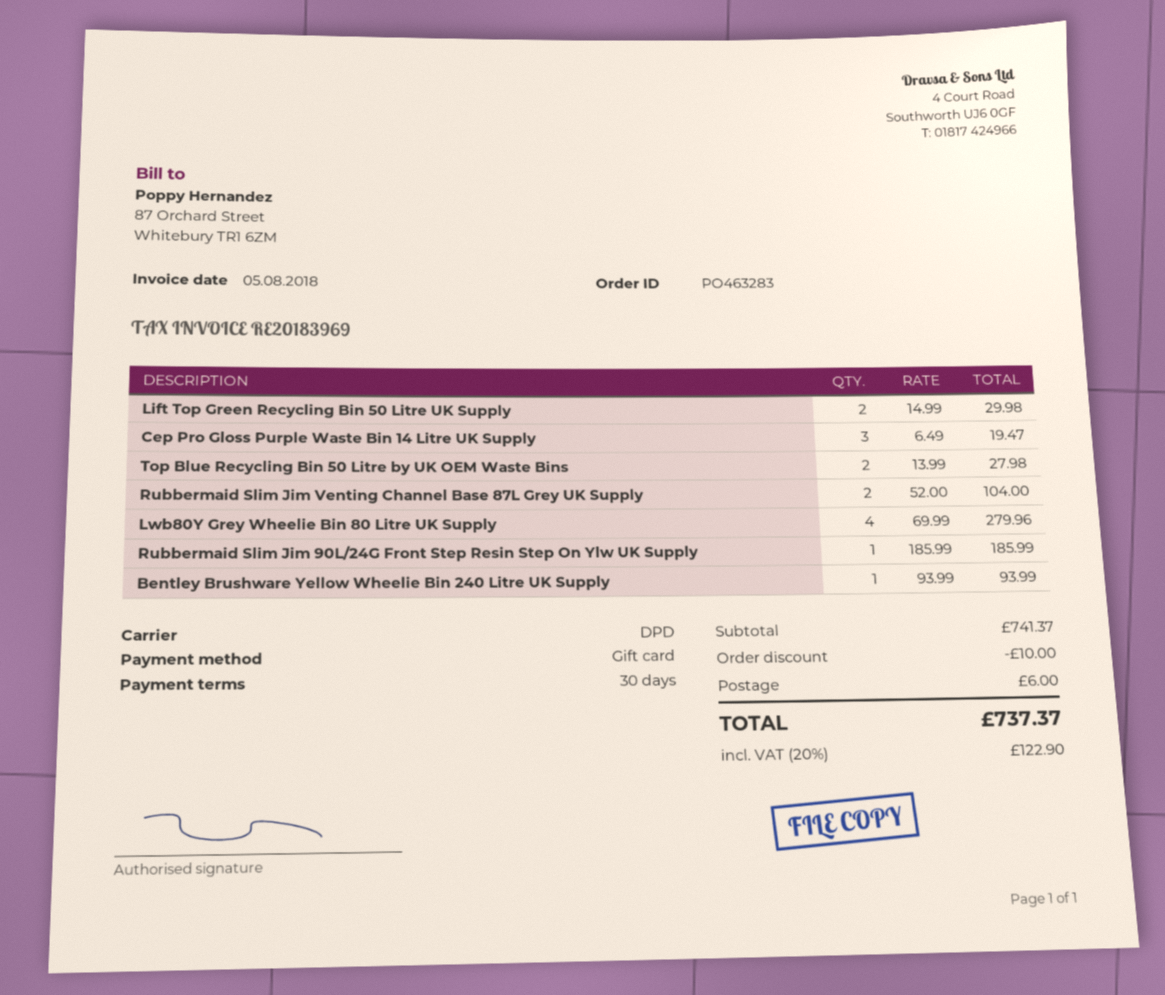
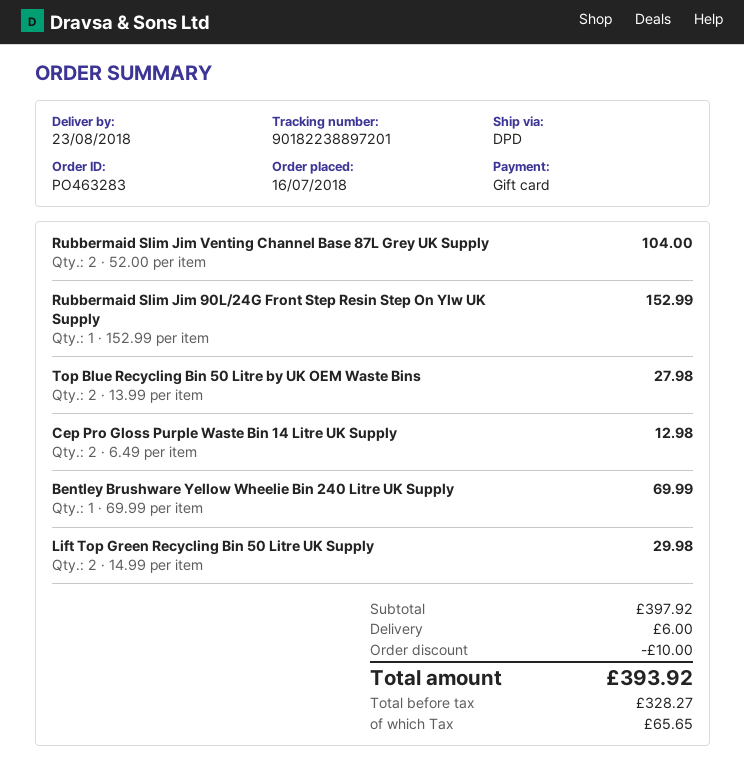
Cep Pro Gloss Purple Waste Bin 14 Litre UK Supply: 3 x 6.49 = 19.47 -> 2 x 6.49 = 12.98
Lwb80Y Grey Wheelie Bin 80 Litre UK Supply: 4 x 69.99 = 279.96 -> none
Rubbermaid Slim Jim 90L/24G Front Step Resin Step On Ylw UK Supply: 1 x 185.99 = 185.99 -> 1 x 152.99 = 152.99
Bentley Brushware Yellow Wheelie Bin 240 Litre UK Supply: 1 x 93.99 = 93.99 -> 1 x 69.99 = 69.99
subtotal: 741.37 -> 397.92
tax: 122.90 -> 65.65
total: 737.37 -> 393.92

